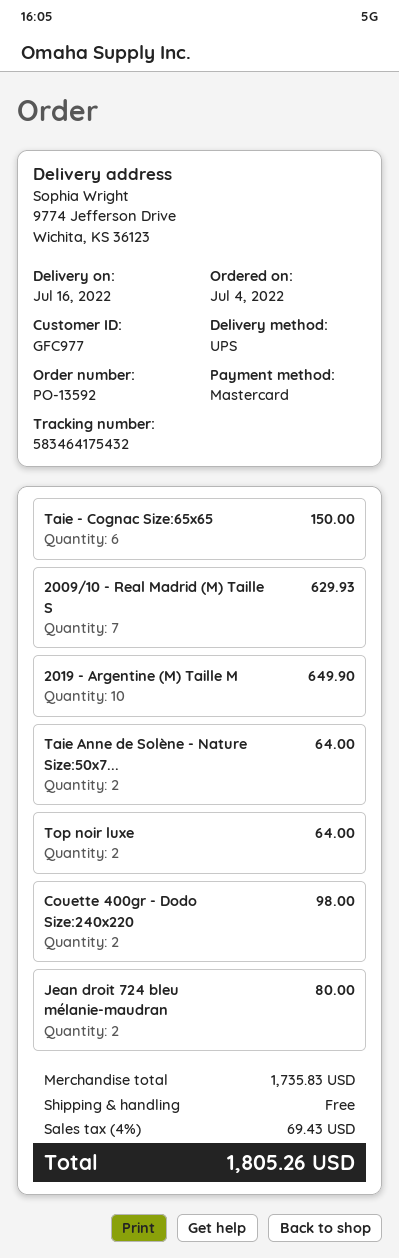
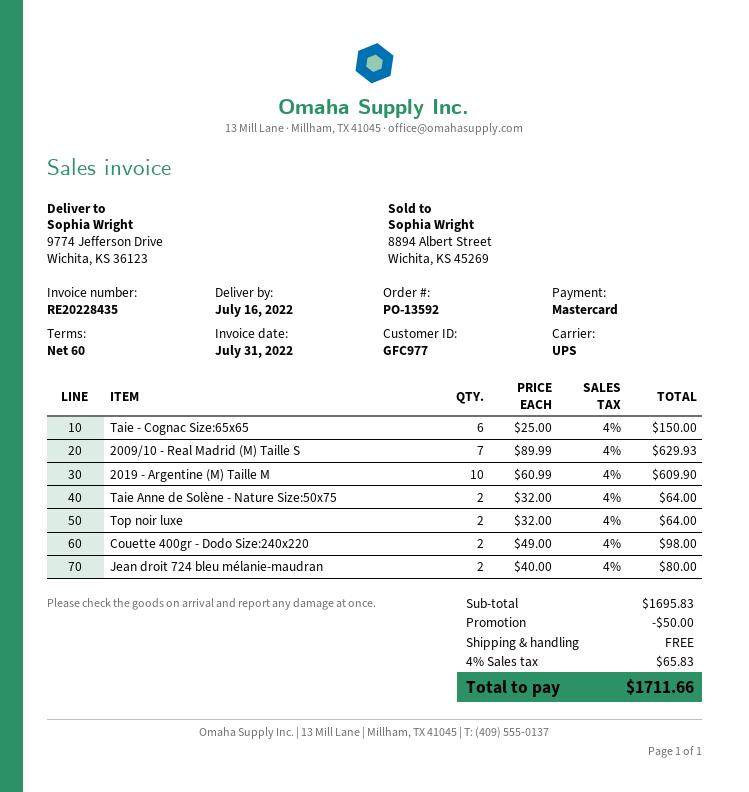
2019 - Argentine (M) Taille M: 10 for 649.90 -> 10 for 609.90
subtotal: 1735.83 -> 1695.83
discount: none -> 50.00
tax: 4% = 69.43 -> 4% = 65.83
total: 1805.26 -> 1711.66

